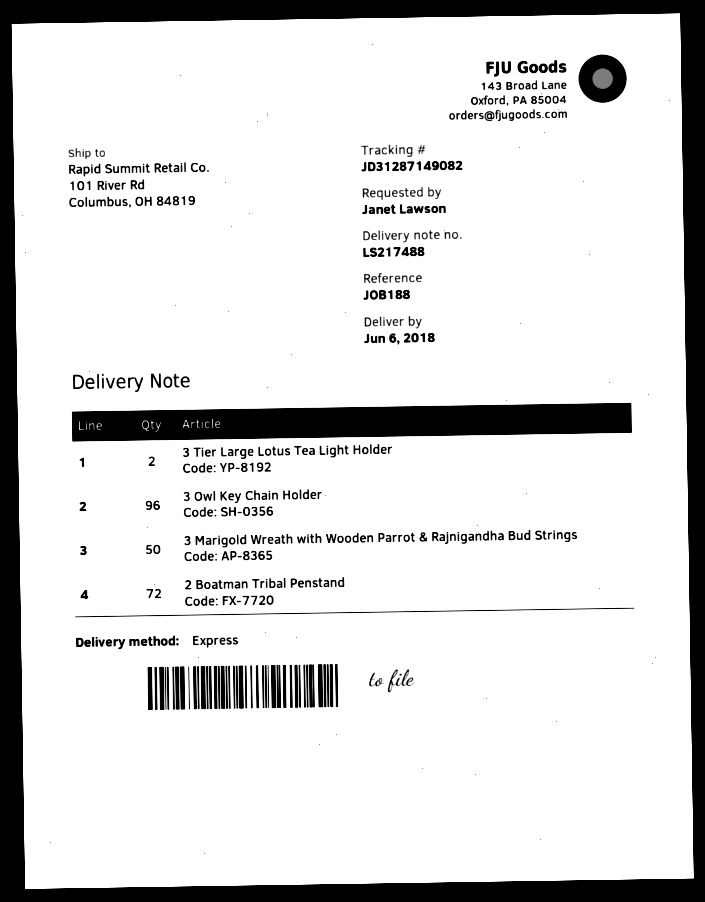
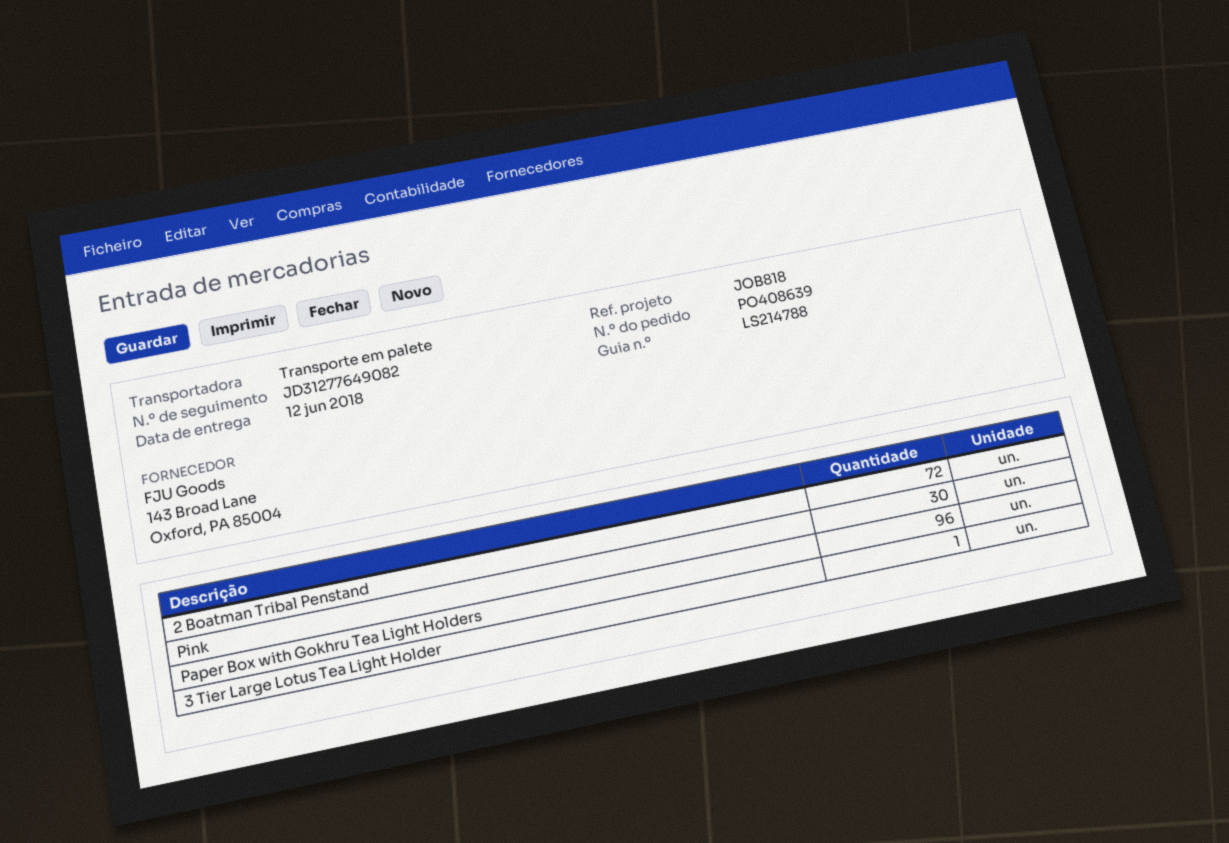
delivery note number: LS217488 -> LS214788
delivery date: 2018-06-06 -> 2018-06-12
reference: JOB188 -> JOB818
shipping method: express -> pallet freight
tracking number: JD31287149082 -> JD31277649082
3 Tier Large Lotus Tea Light Holder: 2 -> 1
3 Owl Key Chain Holder: 96 -> none
3 Marigold Wreath with Wooden Parrot & Rajnigandha Bud Strings: 50 -> none
Pink: none -> 30
Paper Box with Gokhru Tea Light Holders: none -> 96

